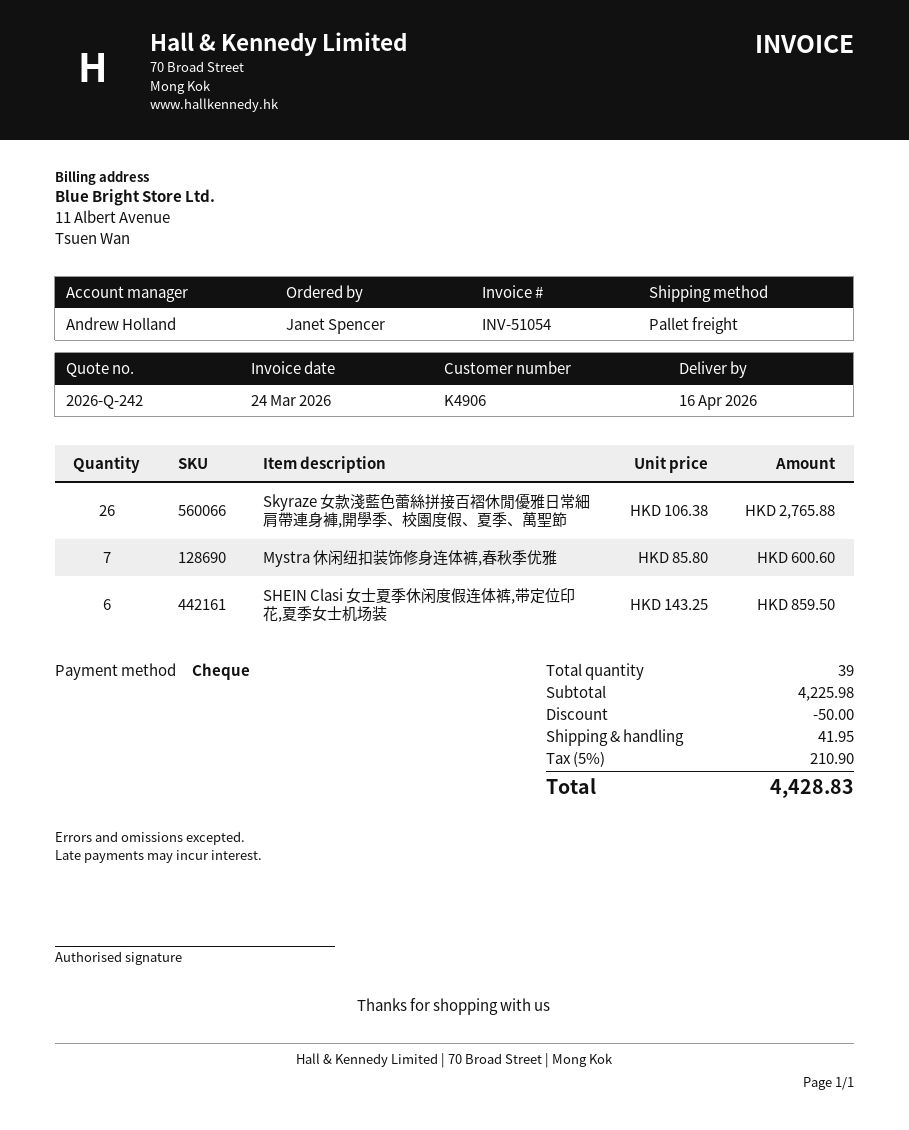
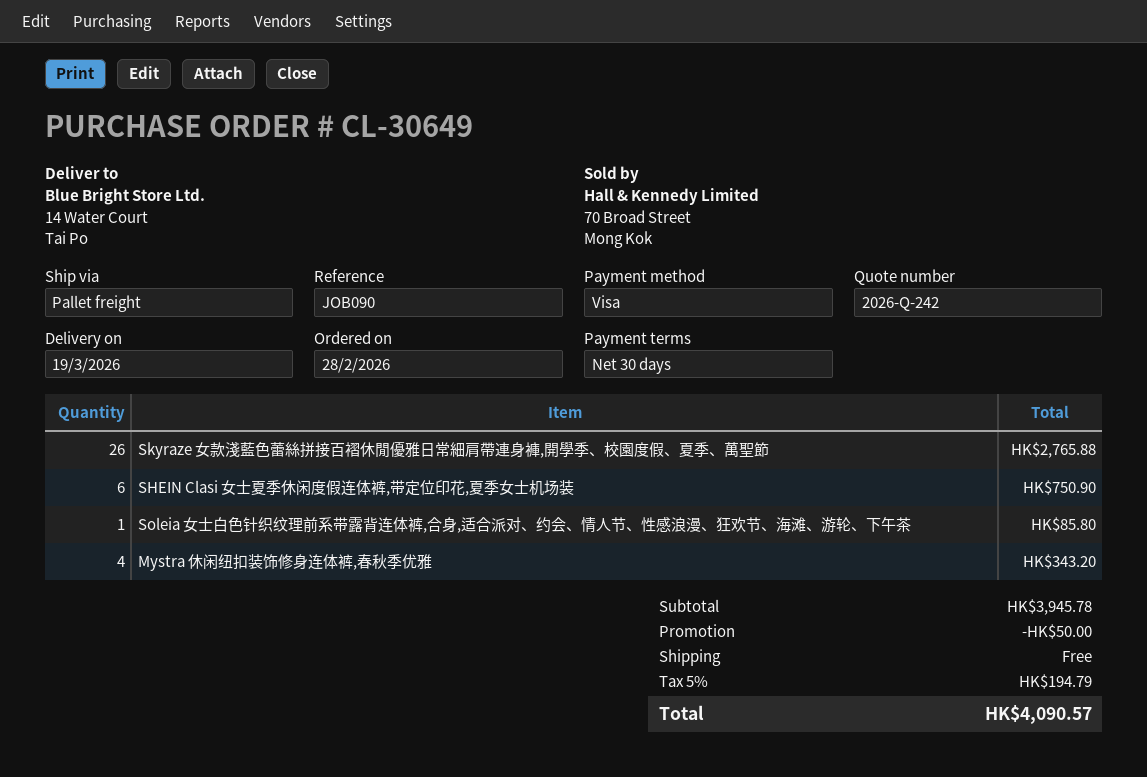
delivery date: 2026-04-16 -> 2026-03-19
payment method: cheque -> Visa
Mystra 休闲纽扣装饰修身连体裤,春秋季优雅: 7 for 600.60 -> 4 for 343.20
SHEIN Clasi 女士夏季休闲度假连体裤,带定位印花,夏季女士机场装: 6 for 859.50 -> 6 for 750.90
Soleia 女士白色针织纹理前系带露背连体裤,合身,适合派对、约会、情人节、性感浪漫、狂欢节、海滩、游轮、下午茶: none -> 1 for 85.80
subtotal: 4225.98 -> 3945.78
shipping: 41.95 -> 0.00
tax: 5% = 210.90 -> 5% = 194.79
total: 4428.83 -> 4090.57

